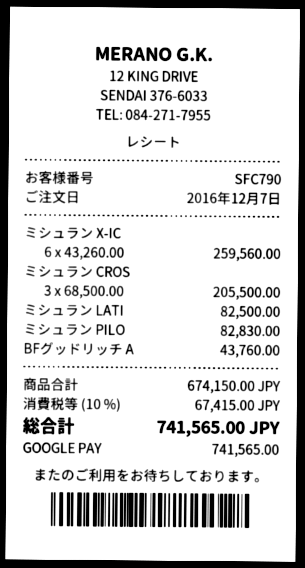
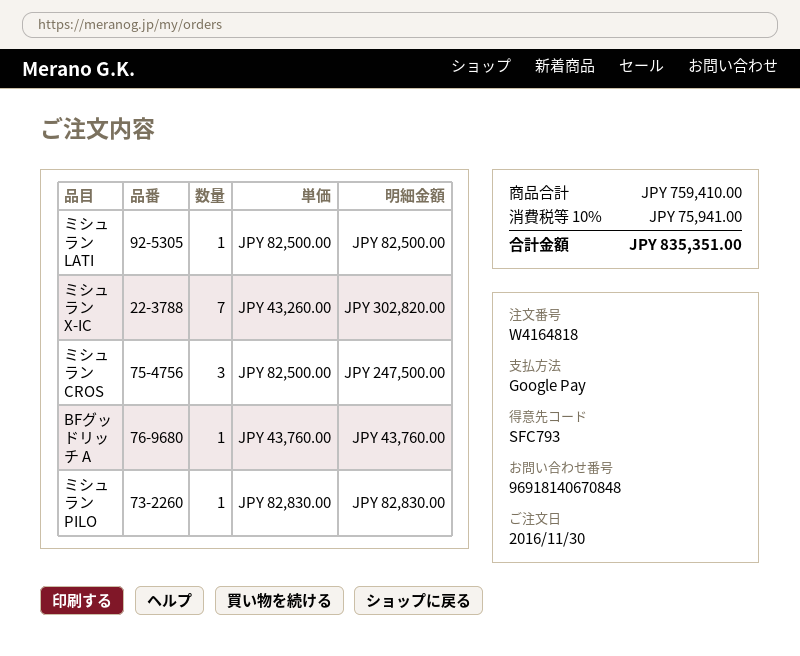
order date: 2016-12-07 -> 2016-11-30
customer number: SFC790 -> SFC793
ミシュラン X-IC: 6 x 43260.00 = 259560.00 -> 7 x 43260.00 = 302820.00
ミシュラン CROS: 3 x 68500.00 = 205500.00 -> 3 x 82500.00 = 247500.00
subtotal: 674150.00 -> 759410.00
tax: 10% = 67415.00 -> 10% = 75941.00
total: 741565.00 -> 835351.00

